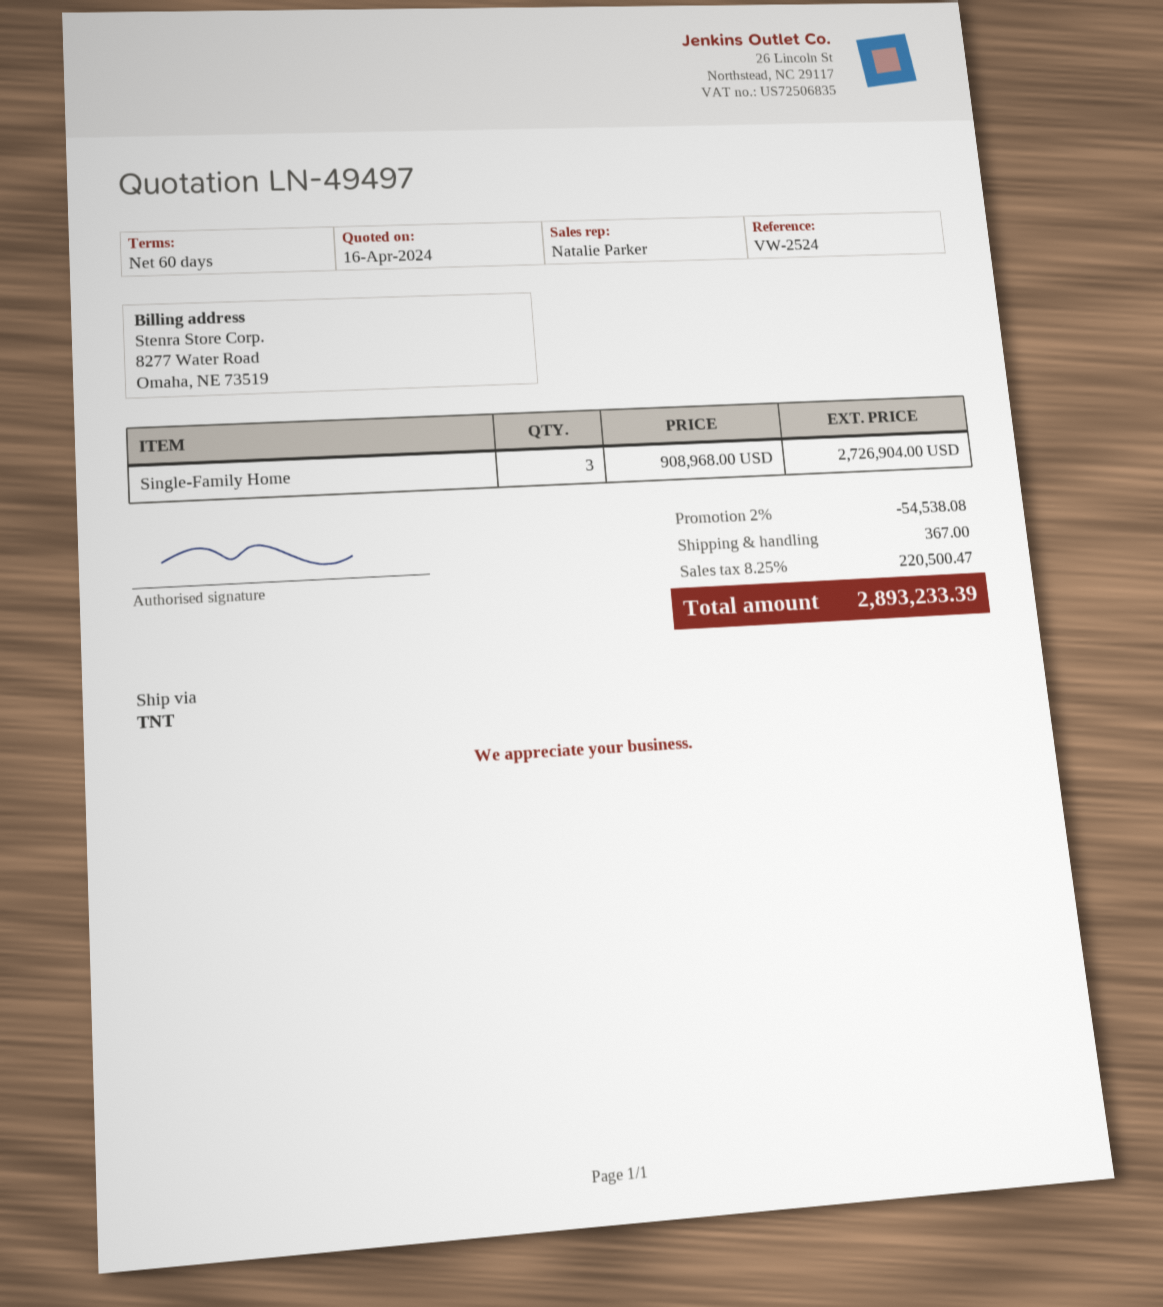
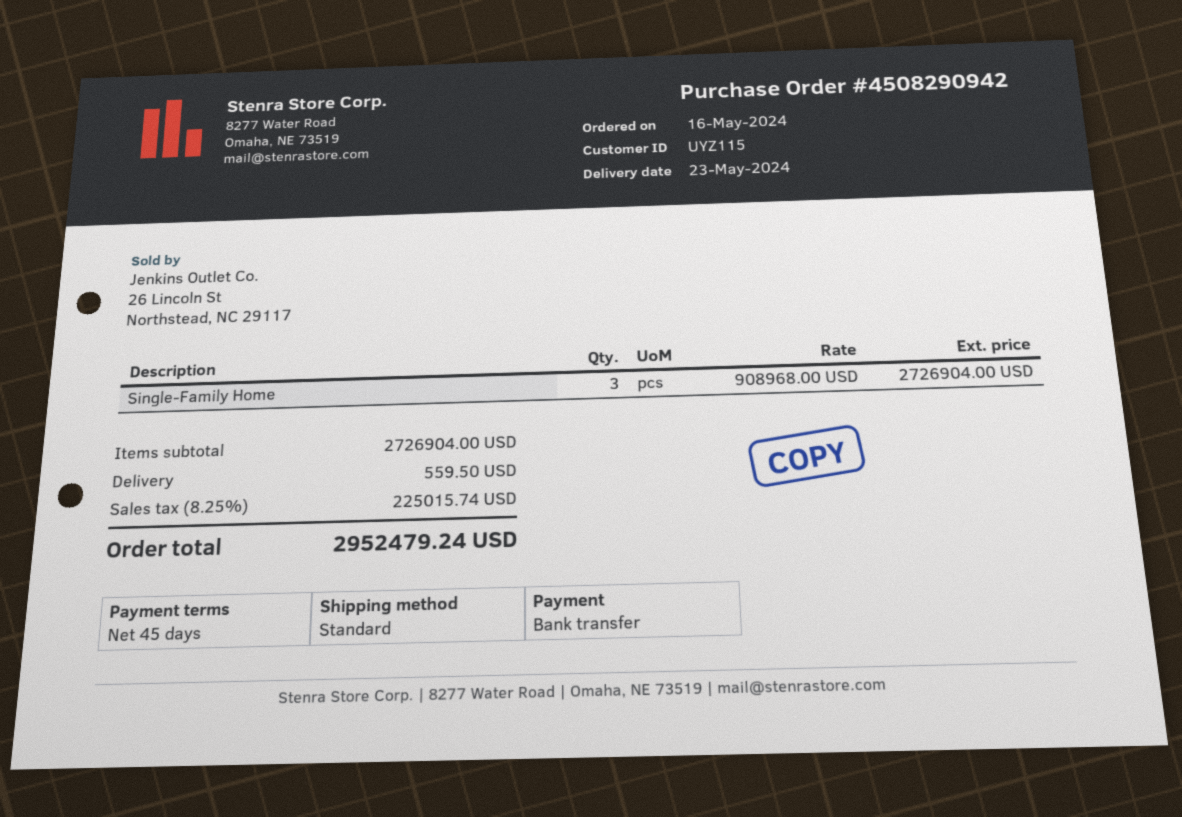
payment terms: 60 days -> 45 days
shipping method: TNT -> standard
discount: 2% = 54538.08 -> none
shipping: 367.00 -> 559.50
tax: 8.25% = 220500.47 -> 8.25% = 225015.74
total: 2893233.39 -> 2952479.24

